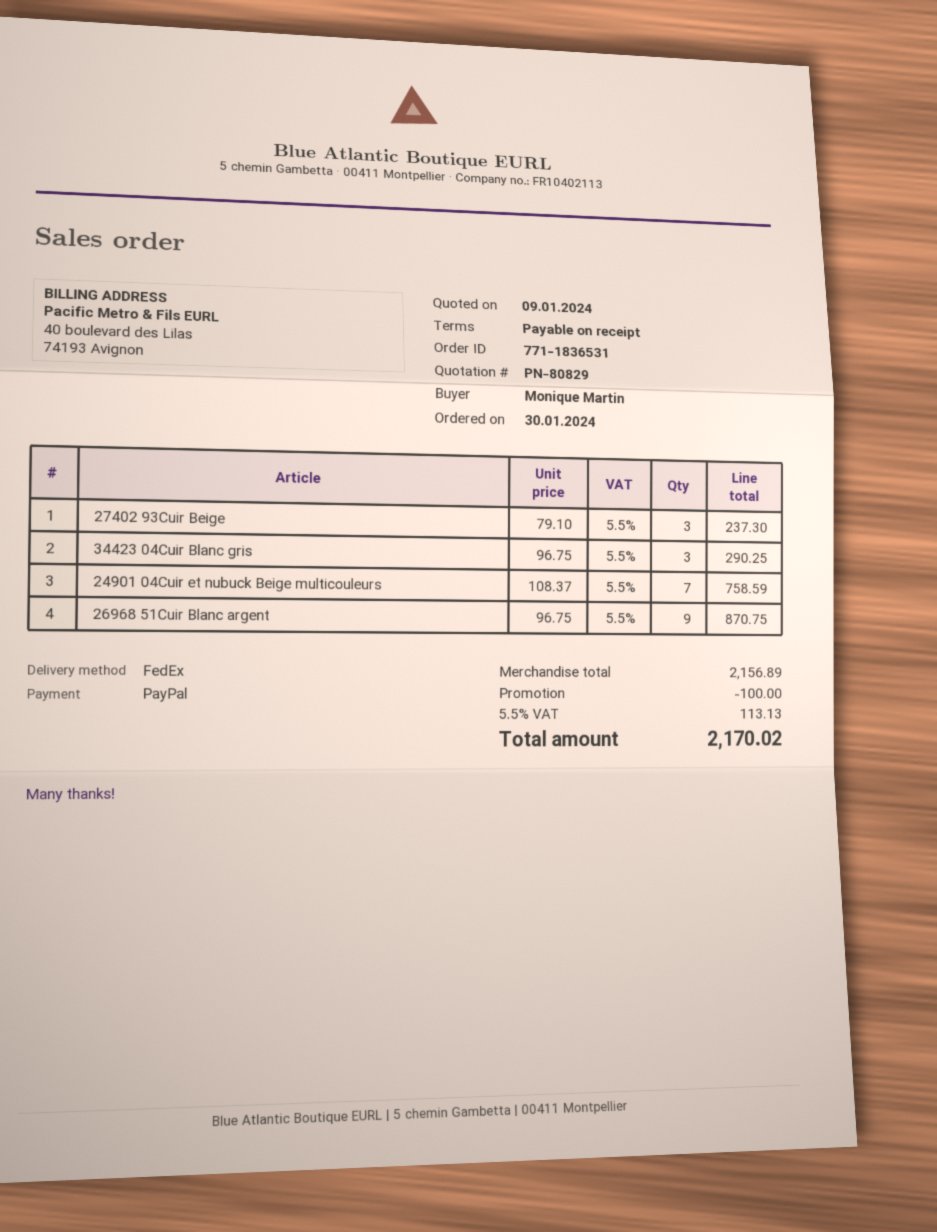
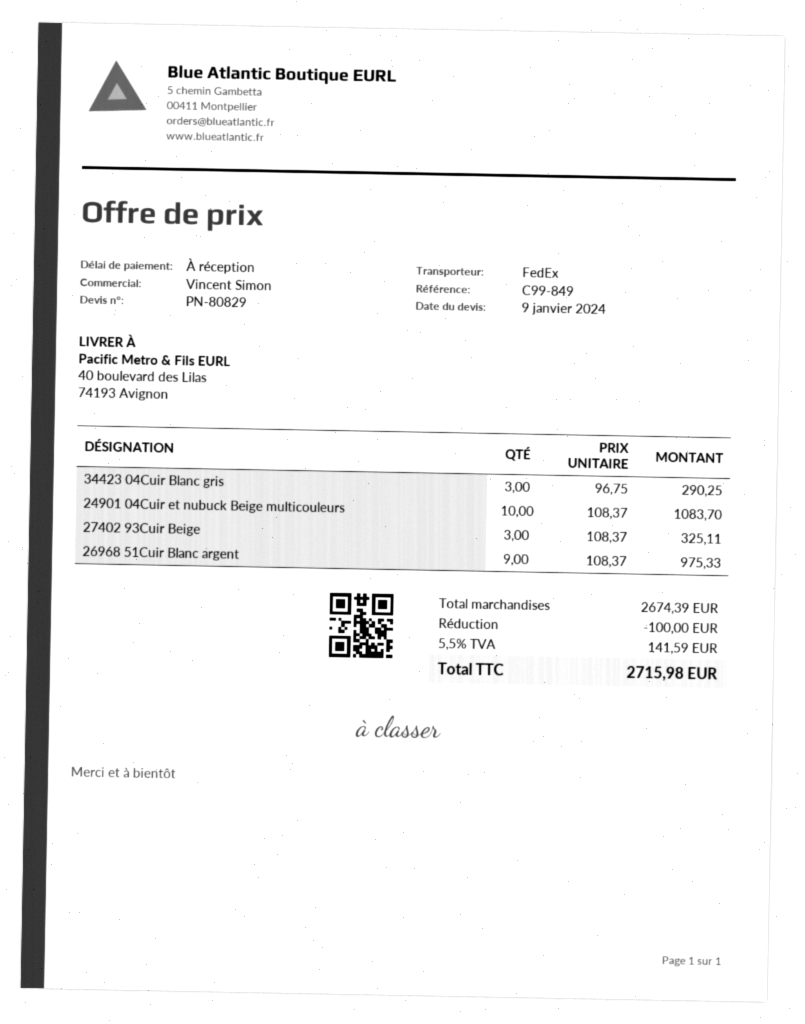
27402 93Cuir Beige: 3 x 79.10 = 237.30 -> 3 x 108.37 = 325.11
24901 04Cuir et nubuck Beige multicouleurs: 7 x 108.37 = 758.59 -> 10 x 108.37 = 1083.70
26968 51Cuir Blanc argent: 9 x 96.75 = 870.75 -> 9 x 108.37 = 975.33
subtotal: 2156.89 -> 2674.39
tax: 5.5% = 113.13 -> 5.5% = 141.59
total: 2170.02 -> 2715.98

